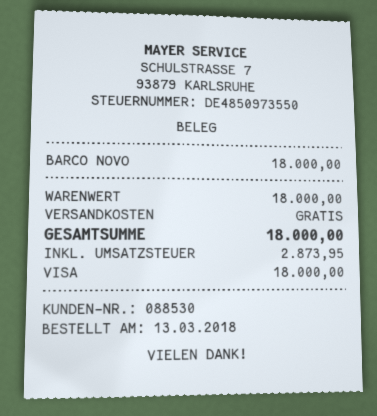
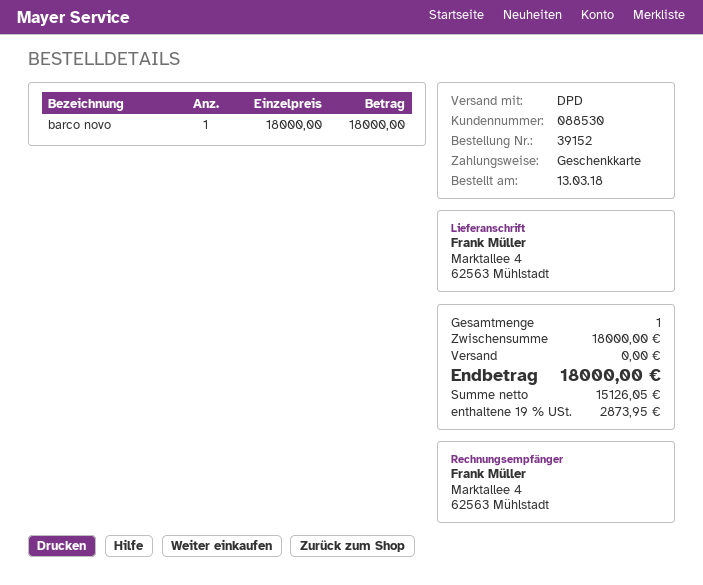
payment method: Visa -> gift card

